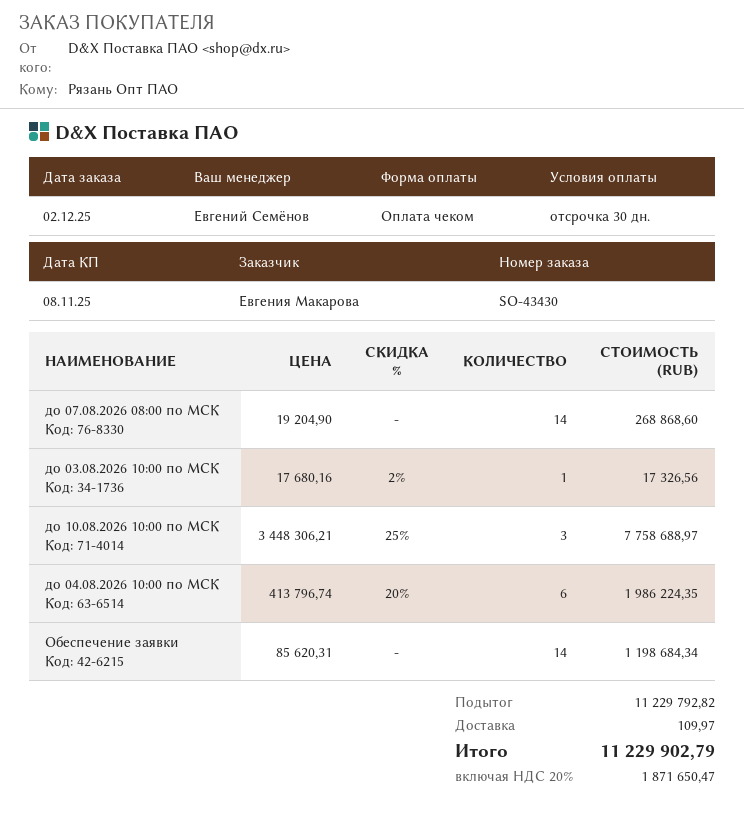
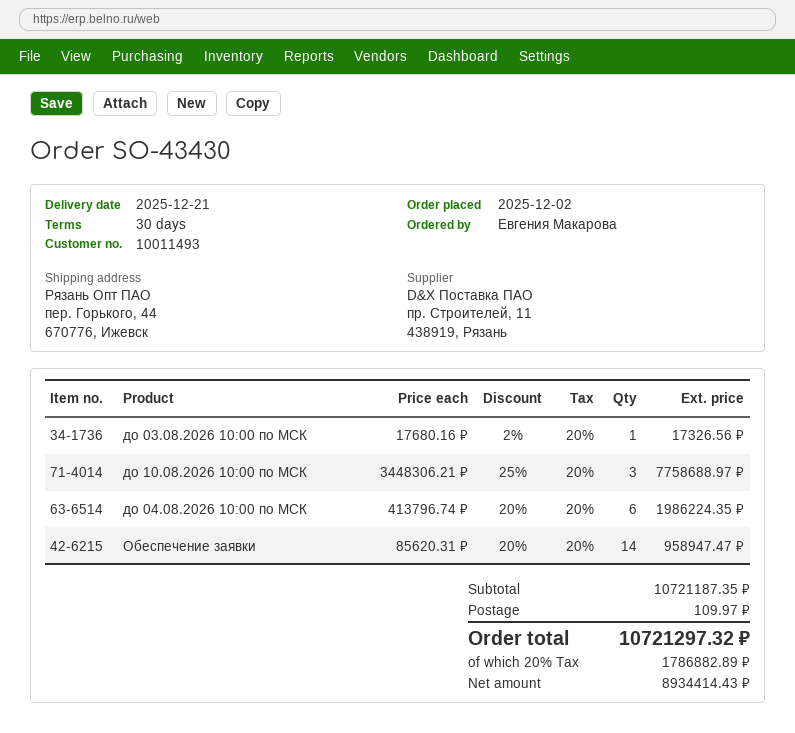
до 07.08.2026 08:00 по МСК: 14 x 19204.90 = 268868.60 -> none
Обеспечение заявки: 14 x 85620.31 = 1198684.34 -> 14 x 85620.31 - 20% = 958947.47
subtotal: 11229792.82 -> 10721187.35
tax: 20% = 1871650.47 -> 20% = 1786882.89
total: 11229902.79 -> 10721297.32

